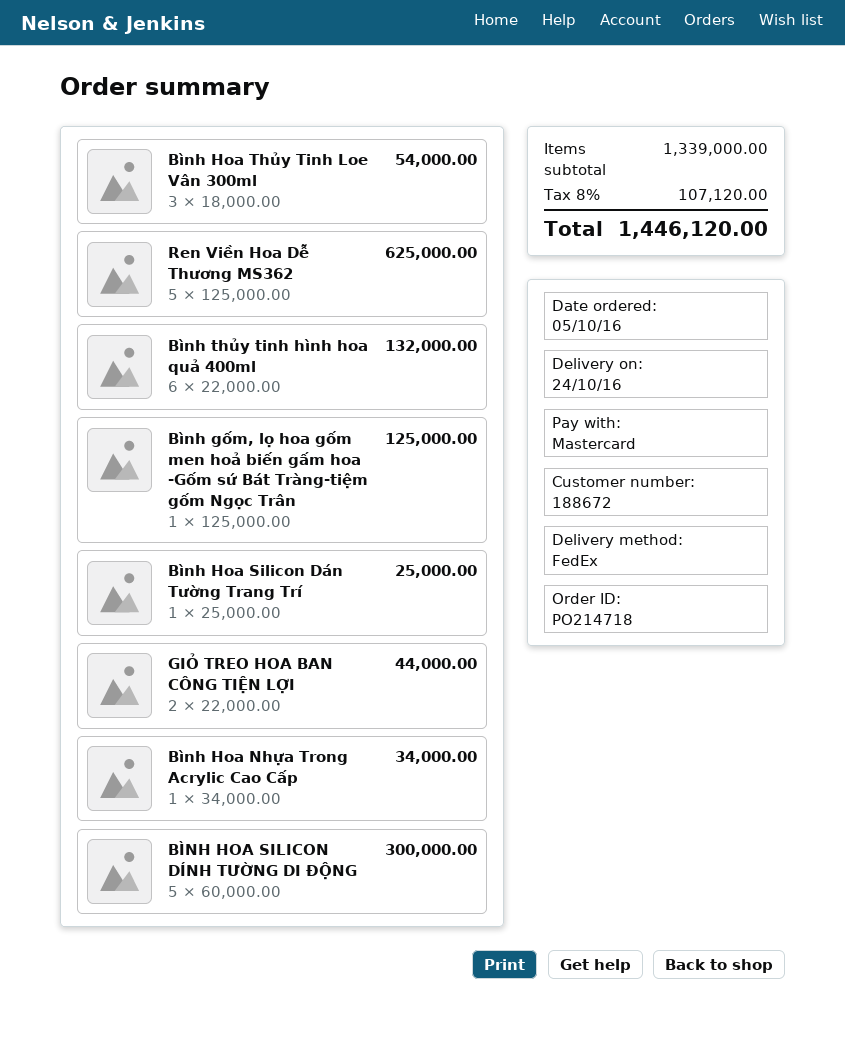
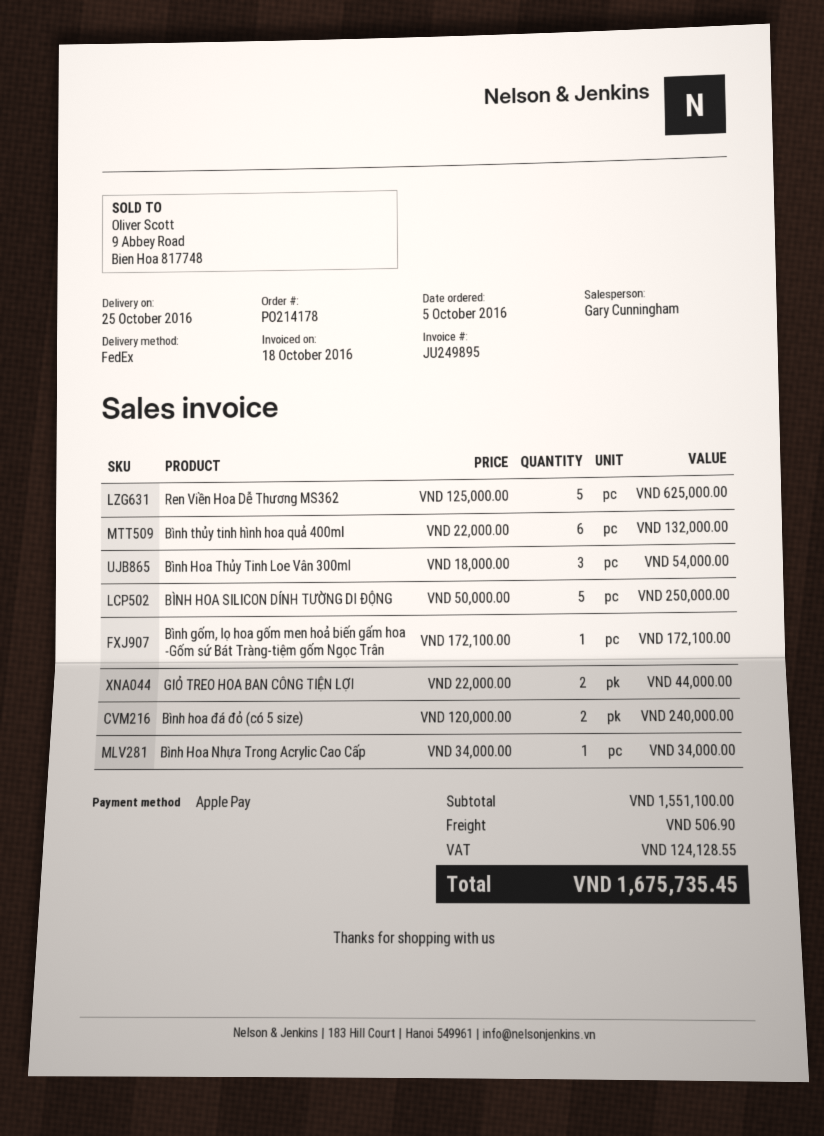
order number: PO214718 -> PO214178
delivery date: 2016-10-24 -> 2016-10-25
payment method: Mastercard -> Apple Pay
Bình gốm, lọ hoa gốm men hoả biến gấm hoa -Gốm sứ Bát Tràng-tiệm gốm Ngọc Trân: 1 x 125000.00 = 125000.00 -> 1 x 172100.00 = 172100.00
Bình Hoa Silicon Dán Tường Trang Trí: 1 x 25000.00 = 25000.00 -> none
BÌNH HOA SILICON DÍNH TƯỜNG DI ĐỘNG: 5 x 60000.00 = 300000.00 -> 5 x 50000.00 = 250000.00
Bình hoa đá đỏ (có 5 size): none -> 2 x 120000.00 = 240000.00
subtotal: 1339000.00 -> 1551100.00
shipping: none -> 506.90
tax: 107120.00 -> 124128.55
total: 1446120.00 -> 1675735.45

